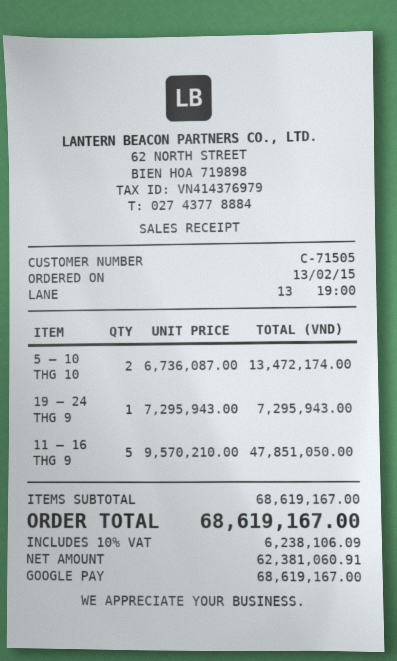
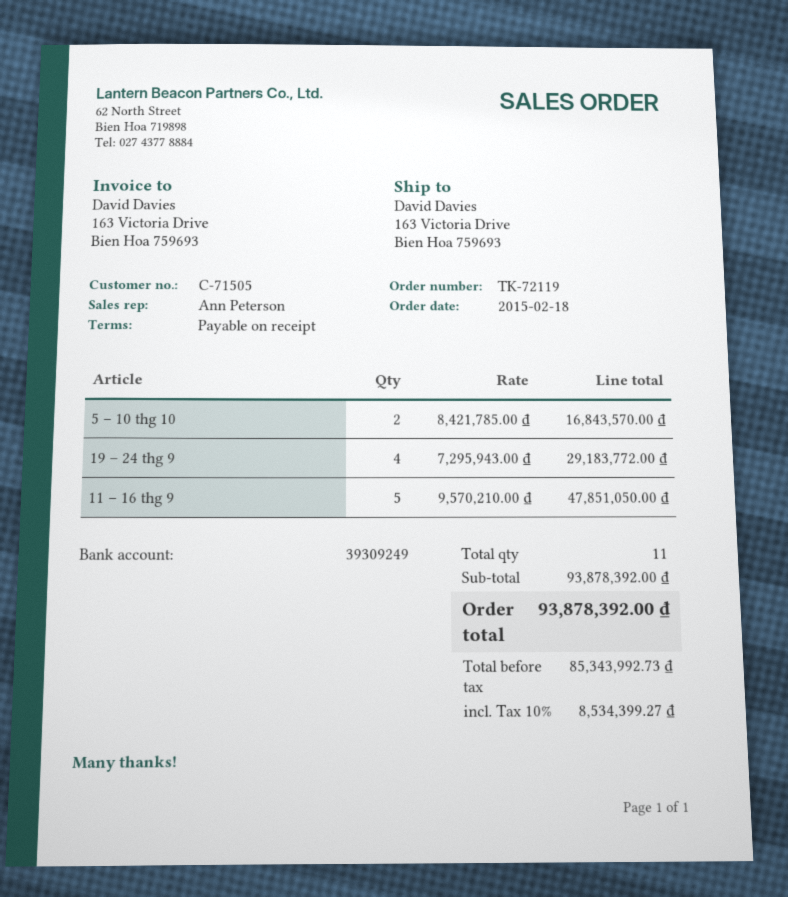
order date: 2015-02-13 -> 2015-02-18
5 – 10 THG 10: 2 x 6736087.00 = 13472174.00 -> 2 x 8421785.00 = 16843570.00
19 – 24 THG 9: 1 x 7295943.00 = 7295943.00 -> 4 x 7295943.00 = 29183772.00
subtotal: 68619167.00 -> 93878392.00
net: 62381060.91 -> 85343992.73
tax: 10% = 6238106.09 -> 10% = 8534399.27
total: 68619167.00 -> 93878392.00

